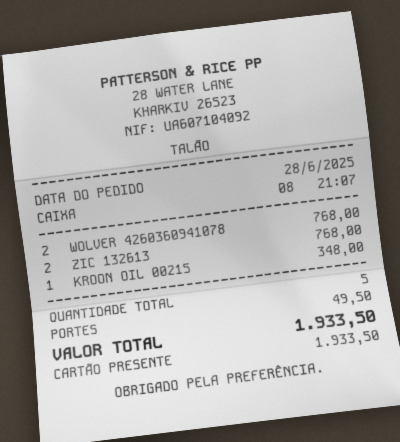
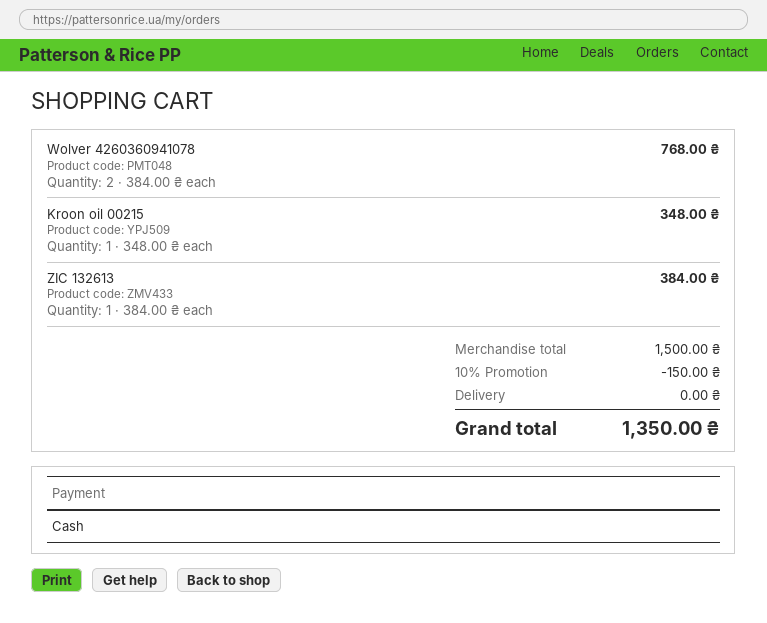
payment method: gift card -> cash
ZIC 132613: 2 for 768.00 -> 1 for 384.00
discount: none -> 10% = 150.00
shipping: 49.50 -> 0.00
total: 1933.50 -> 1350.00

